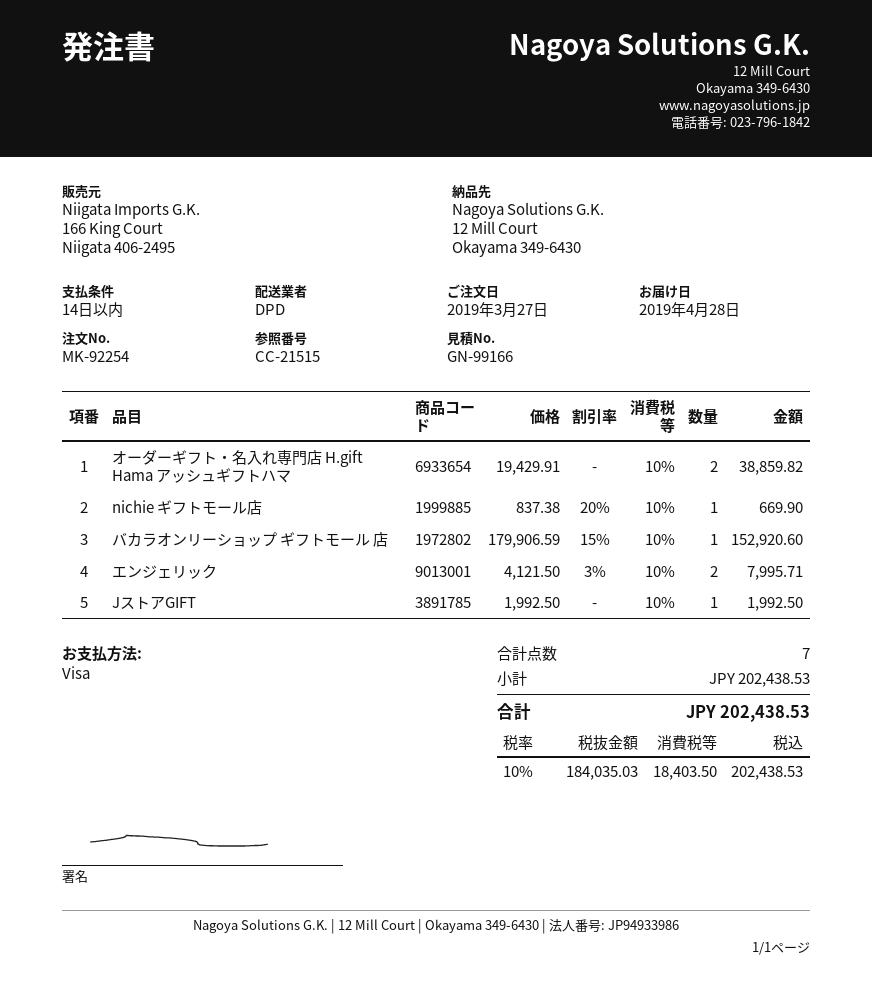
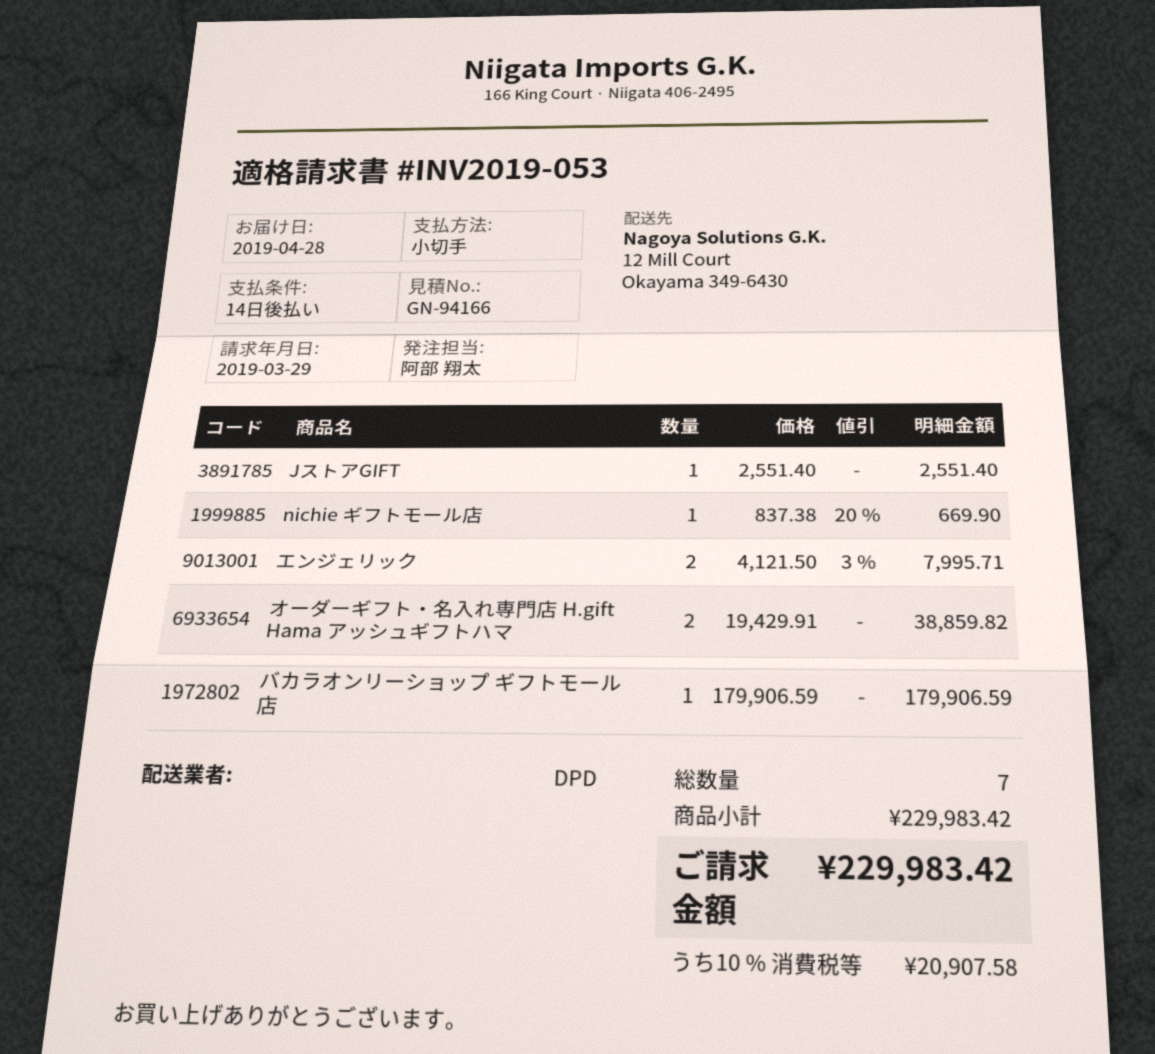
quote number: GN-99166 -> GN-94166
payment method: Visa -> cheque
バカラオンリーショップ ギフトモール 店: 1 x 179906.59 - 15% = 152920.60 -> 1 x 179906.59 = 179906.59
JストアGIFT: 1 x 1992.50 = 1992.50 -> 1 x 2551.40 = 2551.40
subtotal: 202438.53 -> 229983.42
tax: 10% = 18403.50 -> 10% = 20907.58
total: 202438.53 -> 229983.42

